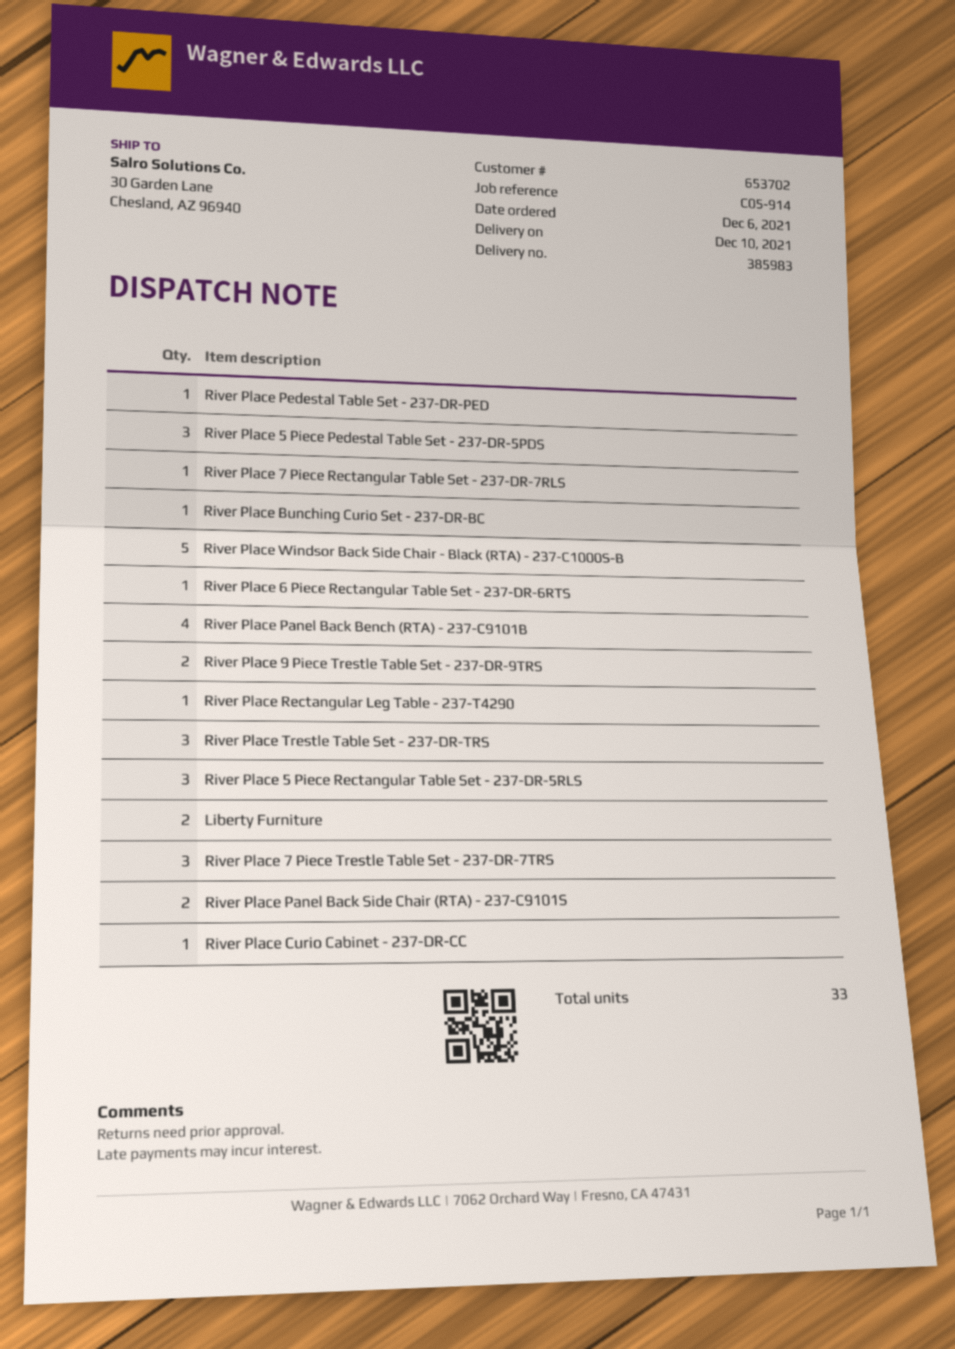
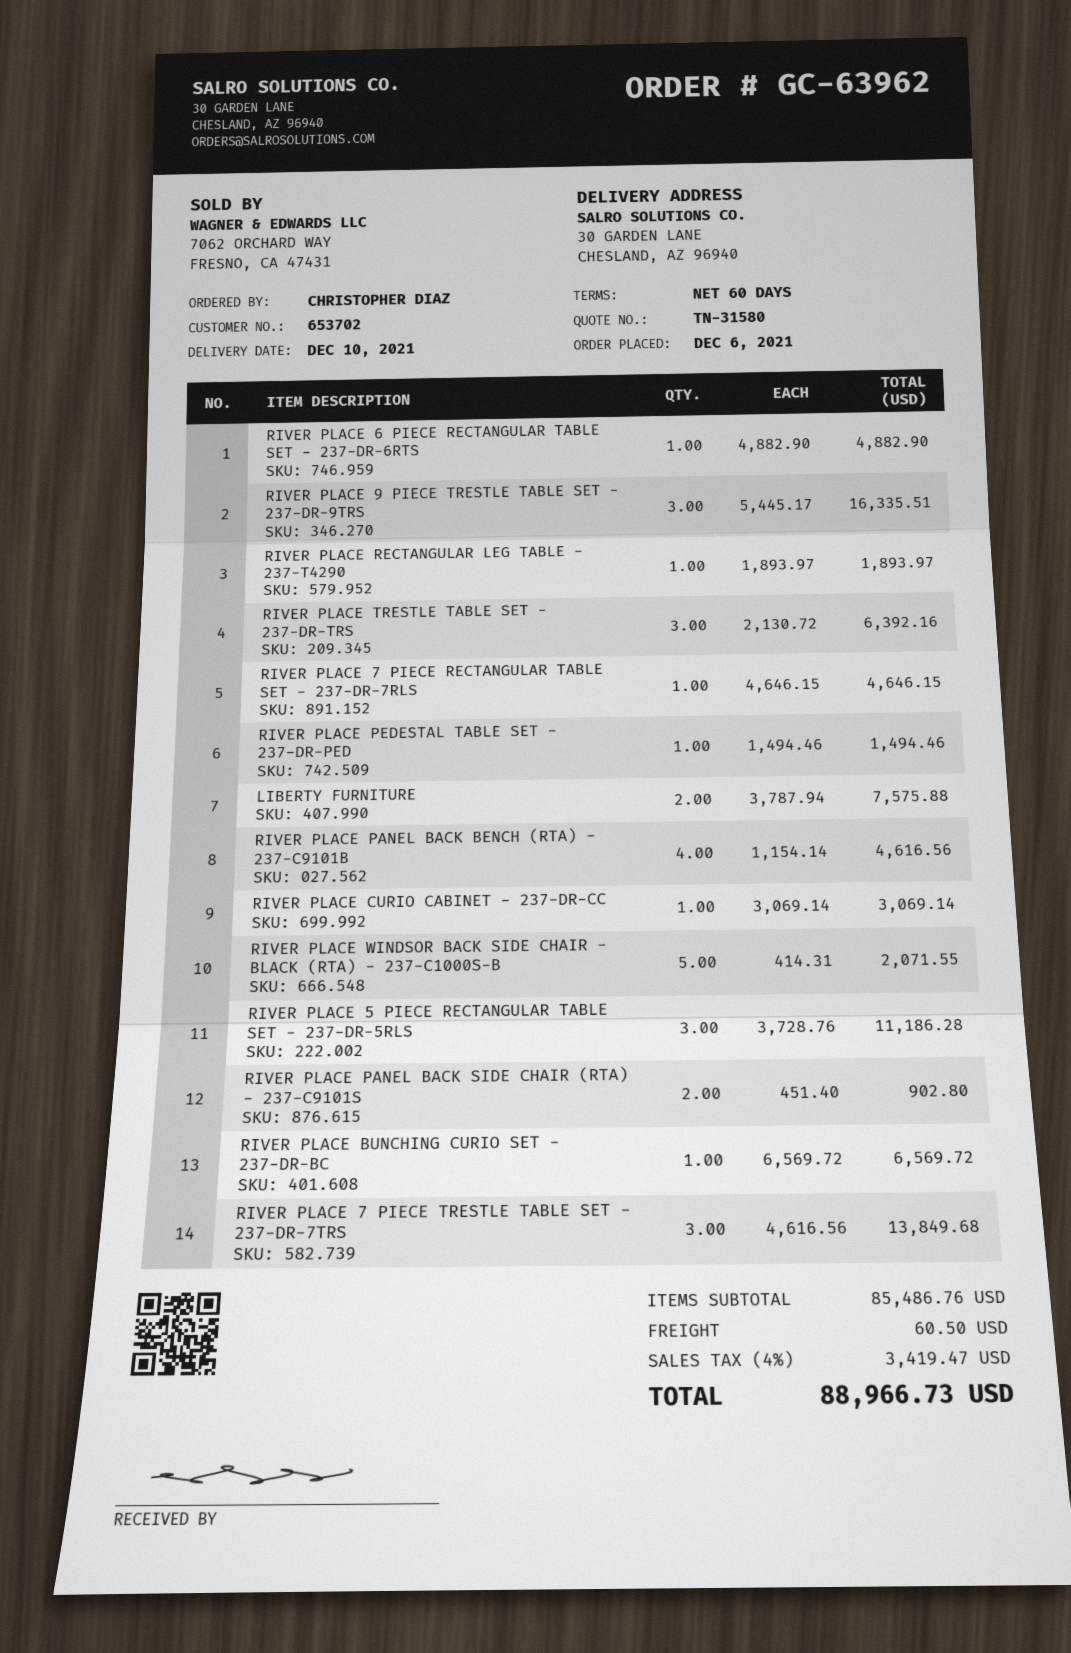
River Place 5 Piece Pedestal Table Set - 237-DR-5PDS: 3 -> none
River Place 9 Piece Trestle Table Set - 237-DR-9TRS: 2 -> 3

